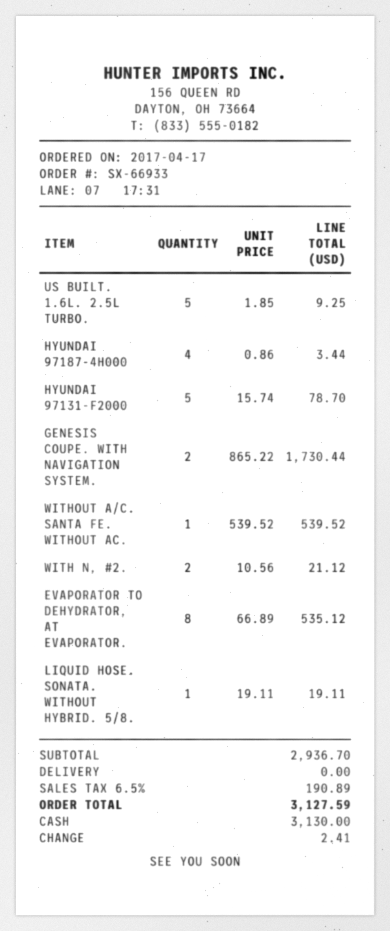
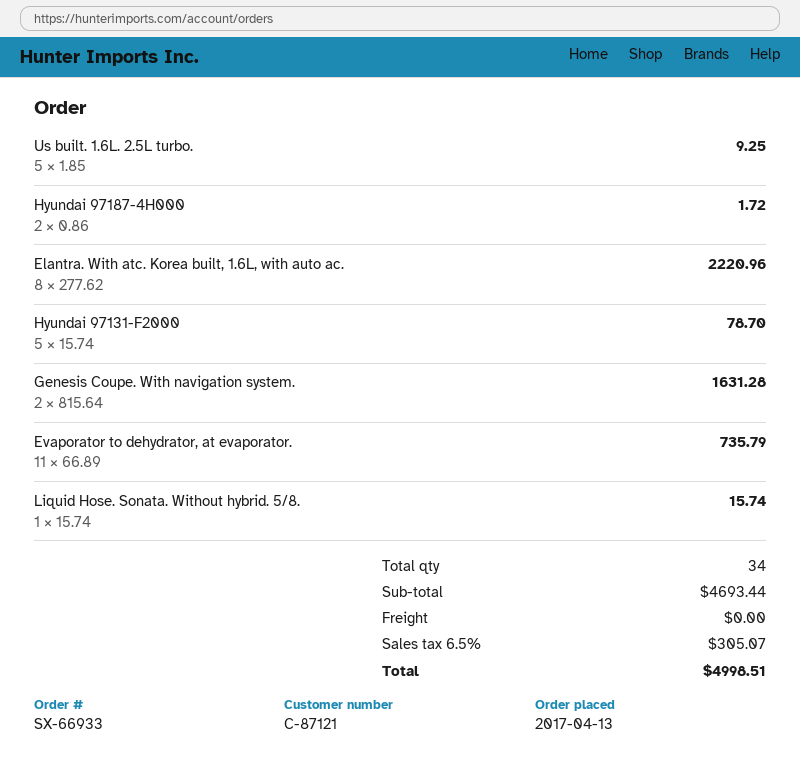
order date: 2017-04-17 -> 2017-04-13
HYUNDAI 97187-4H000: 4 x 0.86 = 3.44 -> 2 x 0.86 = 1.72
GENESIS COUPE. WITH NAVIGATION SYSTEM.: 2 x 865.22 = 1730.44 -> 2 x 815.64 = 1631.28
WITHOUT A/C. SANTA FE. WITHOUT AC.: 1 x 539.52 = 539.52 -> none
WITH N, #2.: 2 x 10.56 = 21.12 -> none
EVAPORATOR TO DEHYDRATOR, AT EVAPORATOR.: 8 x 66.89 = 535.12 -> 11 x 66.89 = 735.79
LIQUID HOSE. SONATA. WITHOUT HYBRID. 5/8.: 1 x 19.11 = 19.11 -> 1 x 15.74 = 15.74
Elantra. With atc. Korea built, 1.6L, with auto ac.: none -> 8 x 277.62 = 2220.96
subtotal: 2936.70 -> 4693.44
tax: 6.5% = 190.89 -> 6.5% = 305.07
total: 3127.59 -> 4998.51

